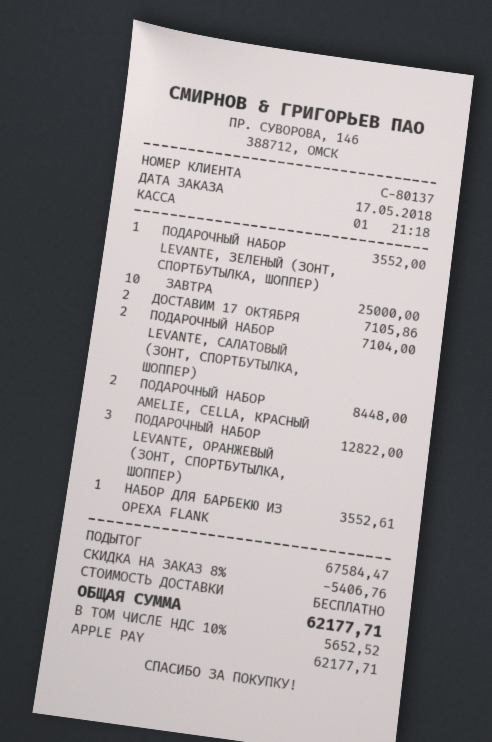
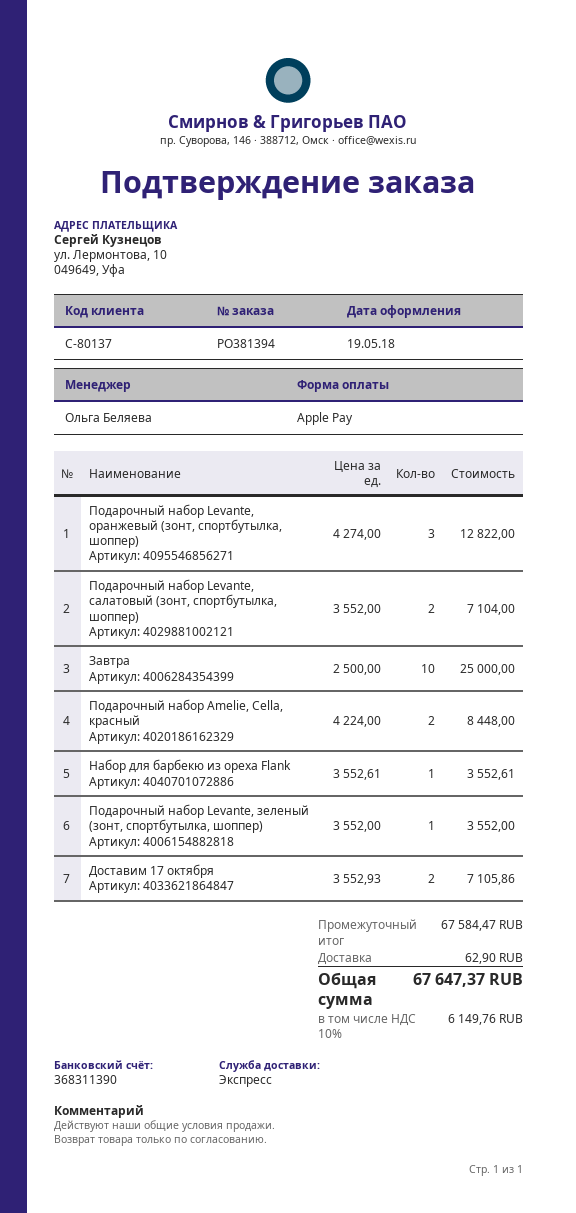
order date: 2018-05-17 -> 2018-05-19
discount: 8% = 5406.76 -> none
shipping: 0.00 -> 62.90
tax: 10% = 5652.52 -> 10% = 6149.76
total: 62177.71 -> 67647.37

